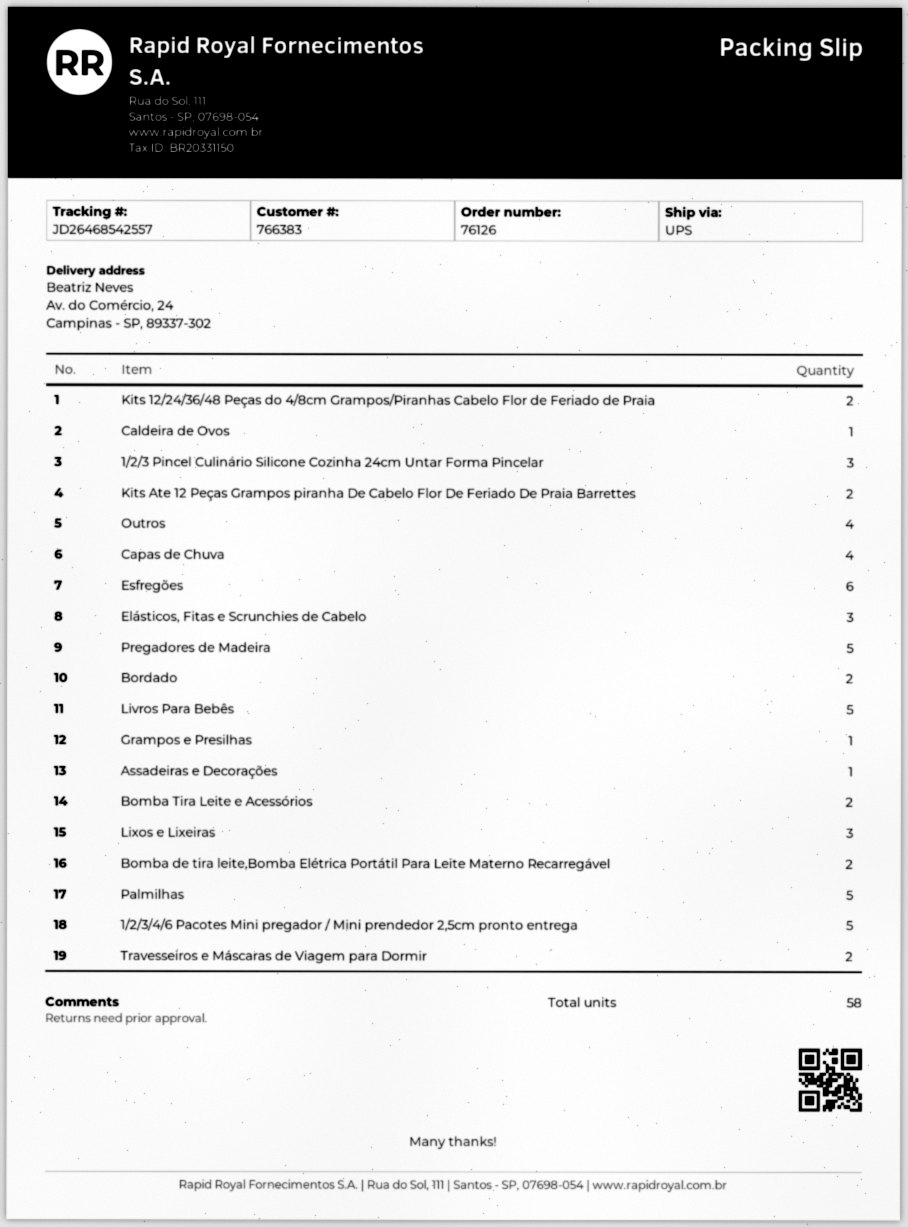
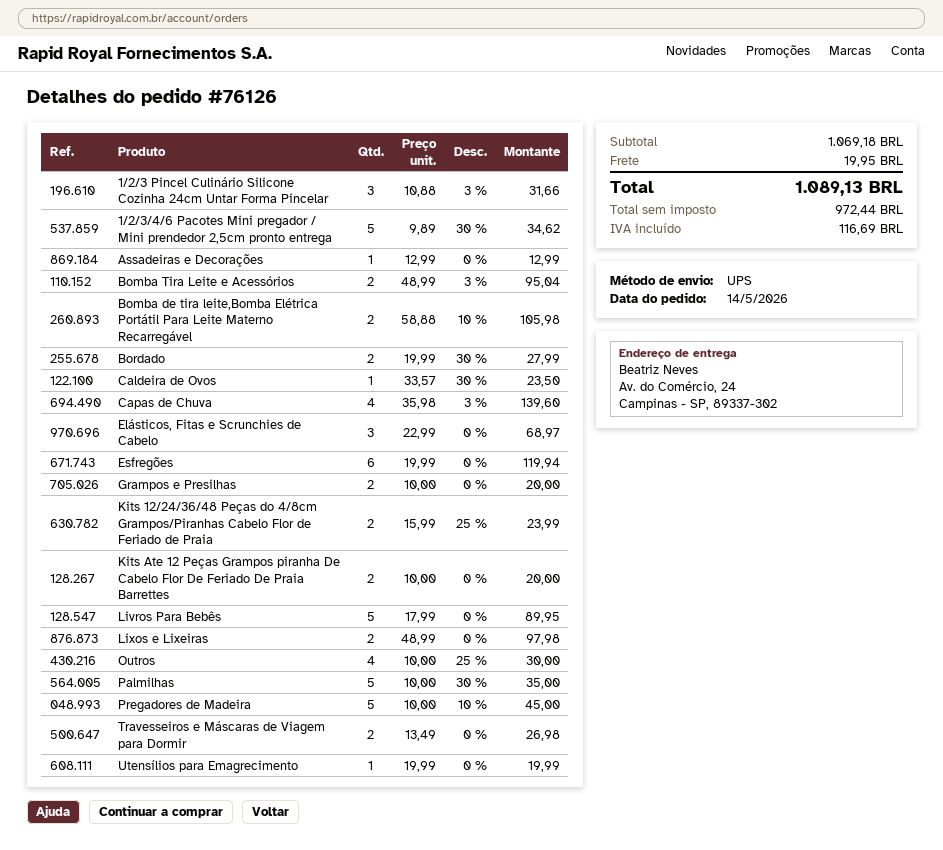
Grampos e Presilhas: 1 -> 2
Lixos e Lixeiras: 3 -> 2
Utensílios para Emagrecimento: none -> 1

